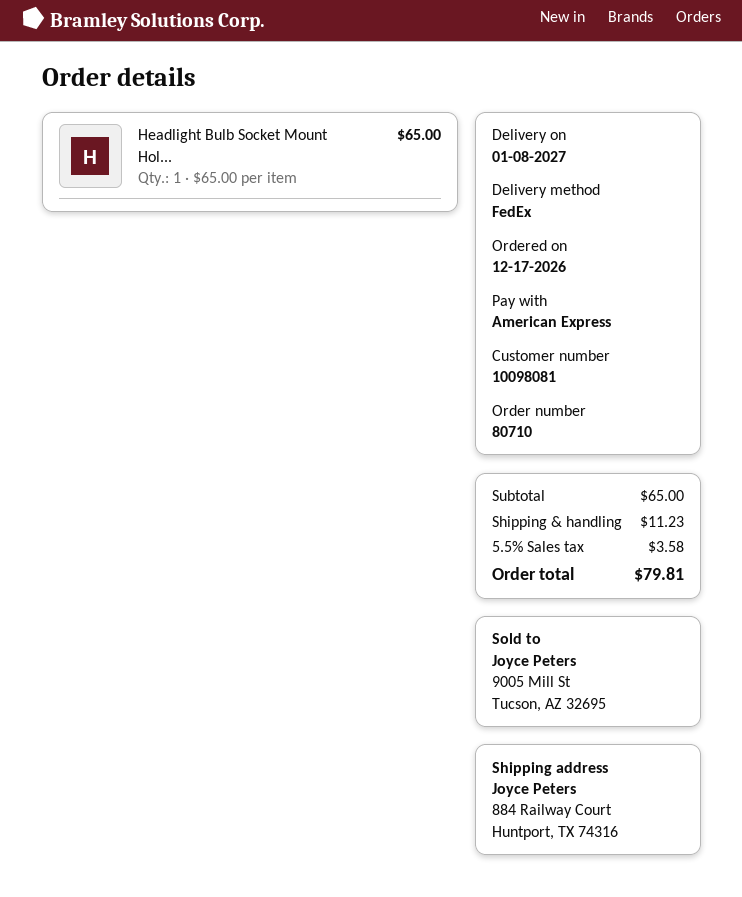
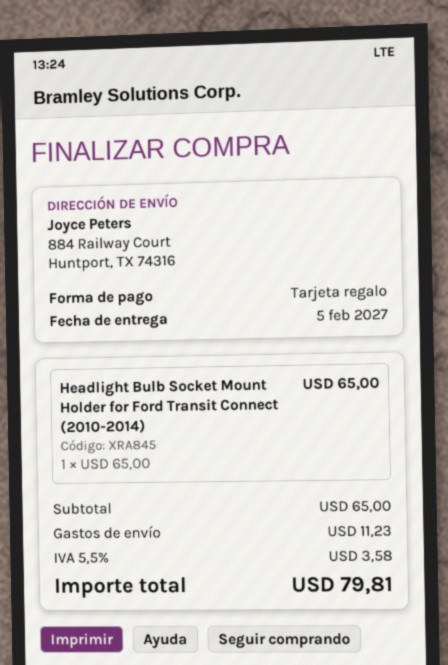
delivery date: 2027-01-08 -> 2027-02-05
payment method: American Express -> gift card

